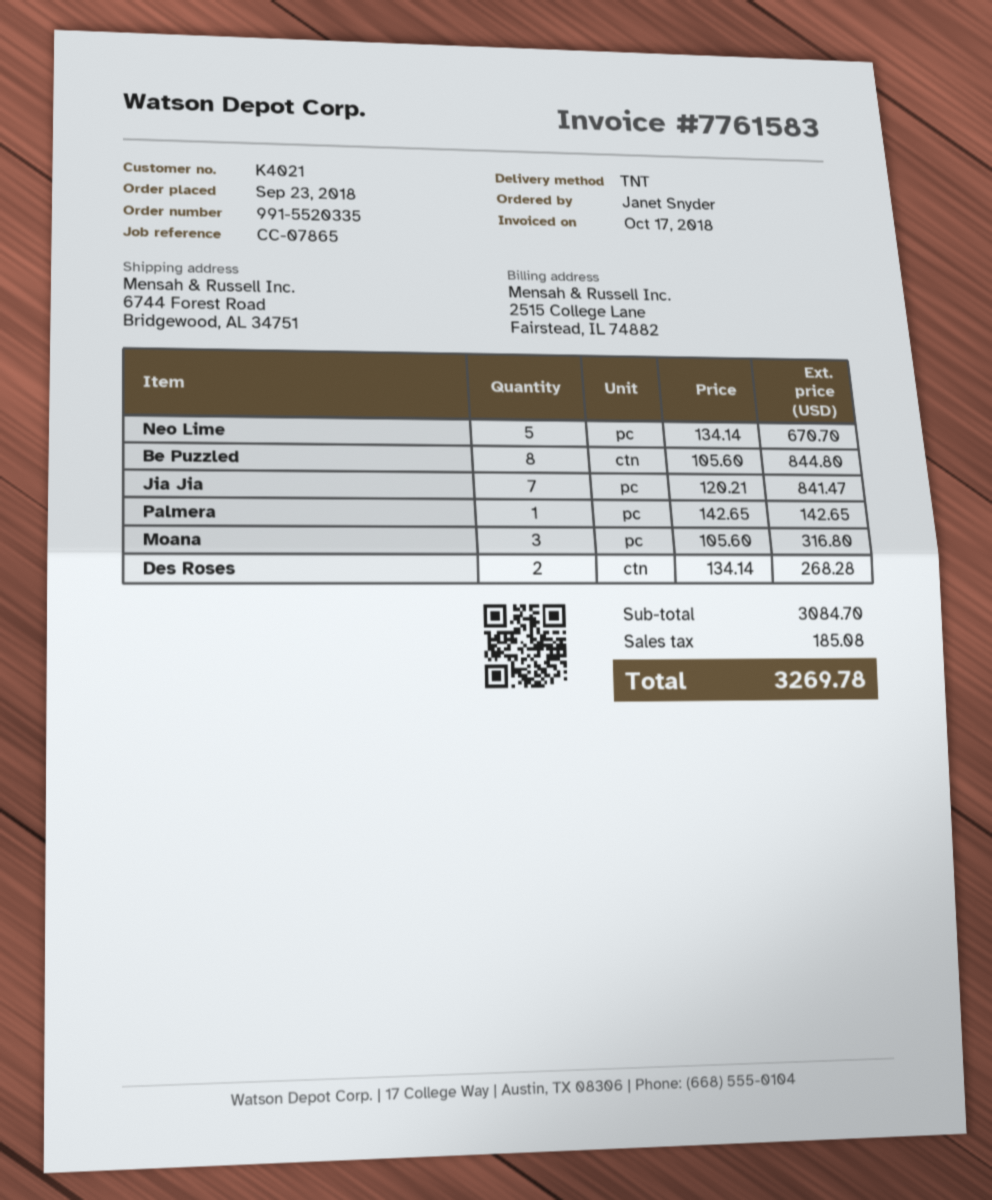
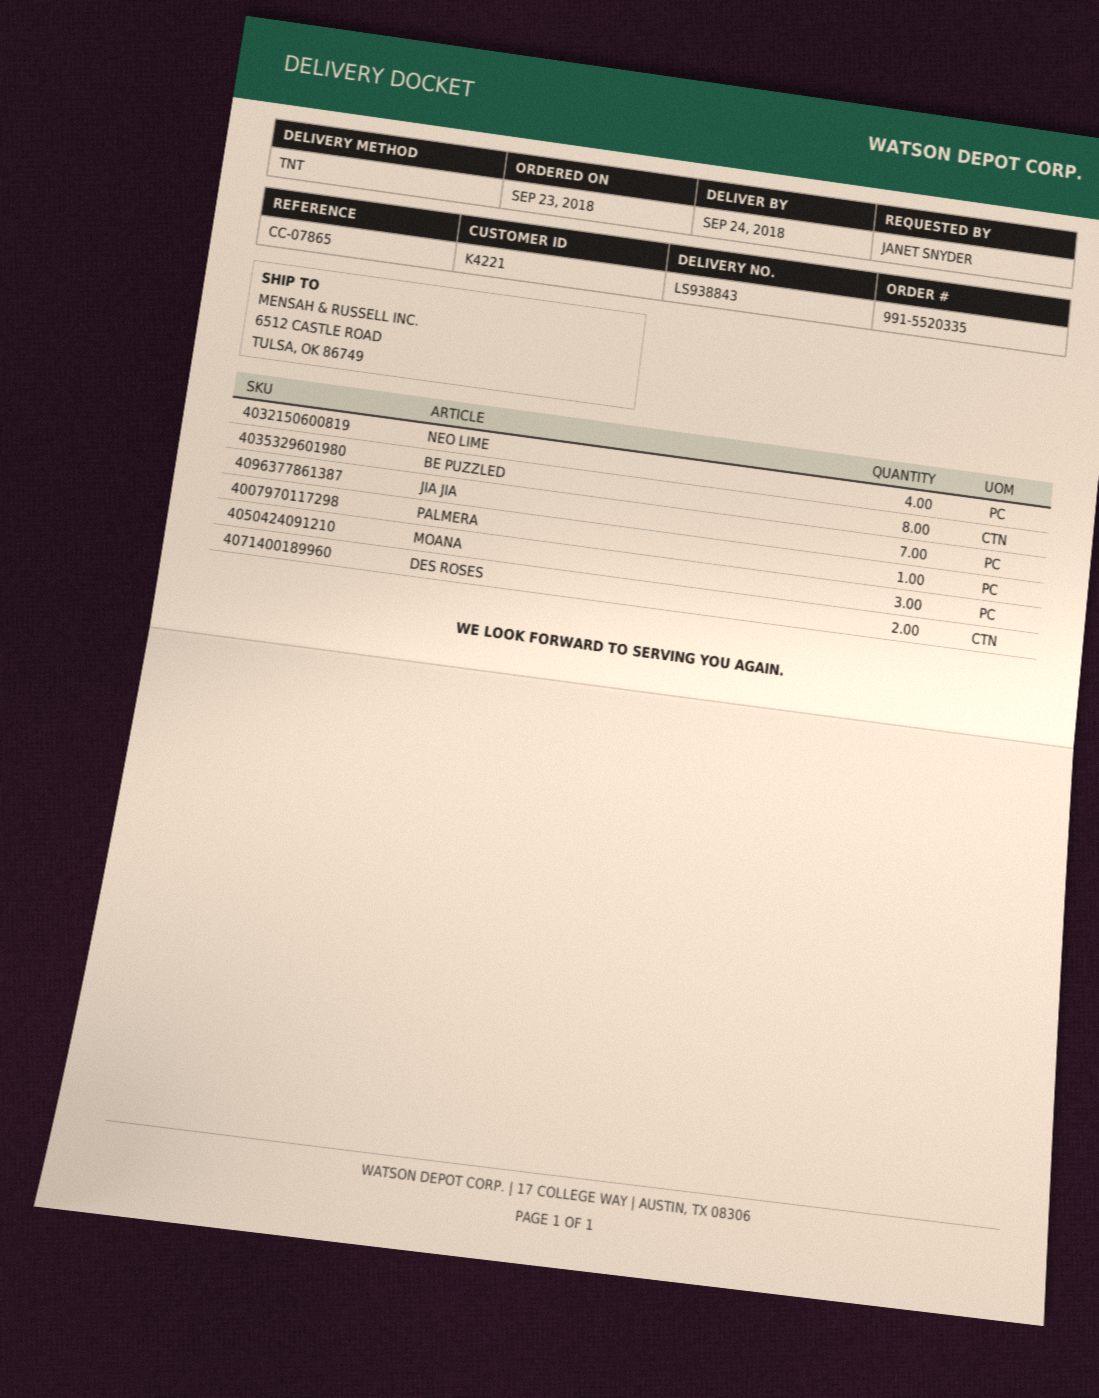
customer number: K4021 -> K4221
ship to: 6744 Forest Road, Bridgewood, AL 34751 -> 6512 CASTLE ROAD, TULSA, OK 86749
Neo Lime: 5 -> 4

